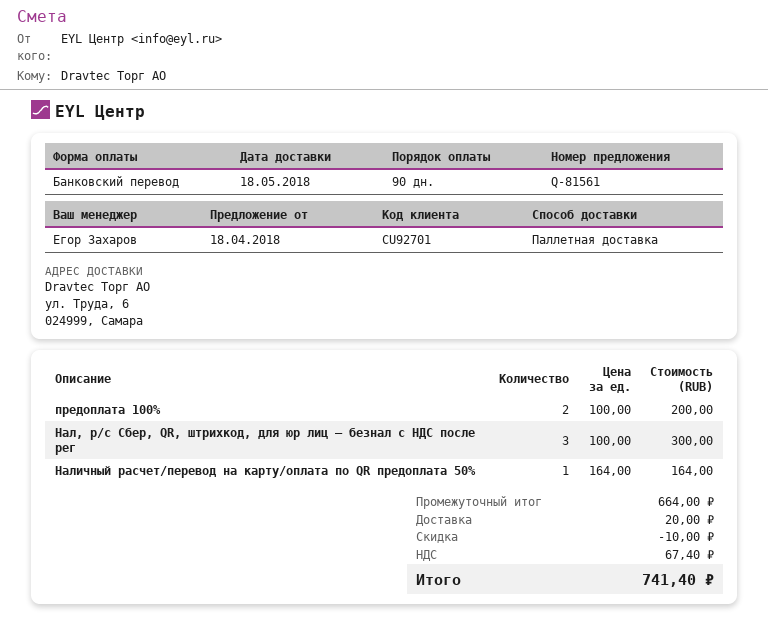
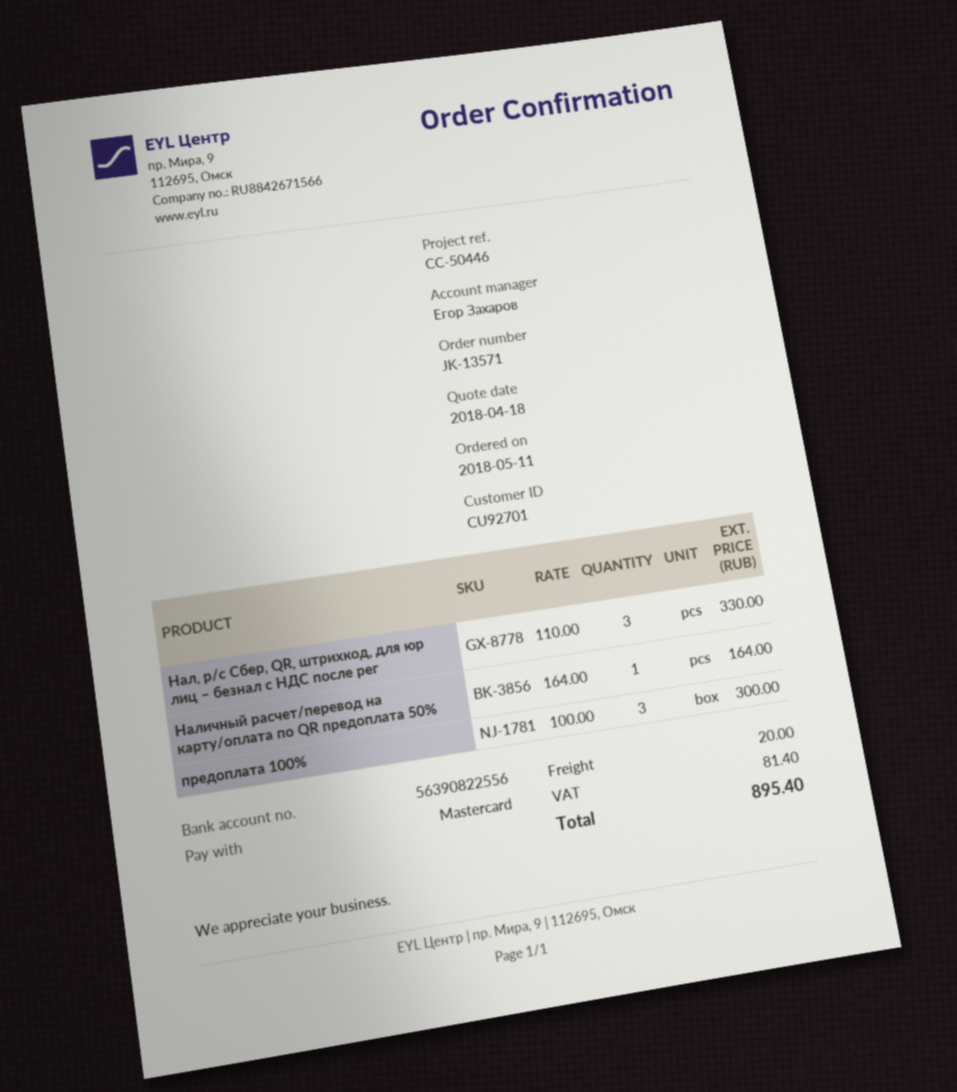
payment method: bank transfer -> Mastercard
предоплата 100%: 2 x 100.00 = 200.00 -> 3 x 100.00 = 300.00
Нал, р/с Сбер, QR, штрихкод, для юр лиц – безнал с НДС после рег: 3 x 100.00 = 300.00 -> 3 x 110.00 = 330.00
discount: 10.00 -> none
tax: 67.40 -> 81.40
total: 741.40 -> 895.40

